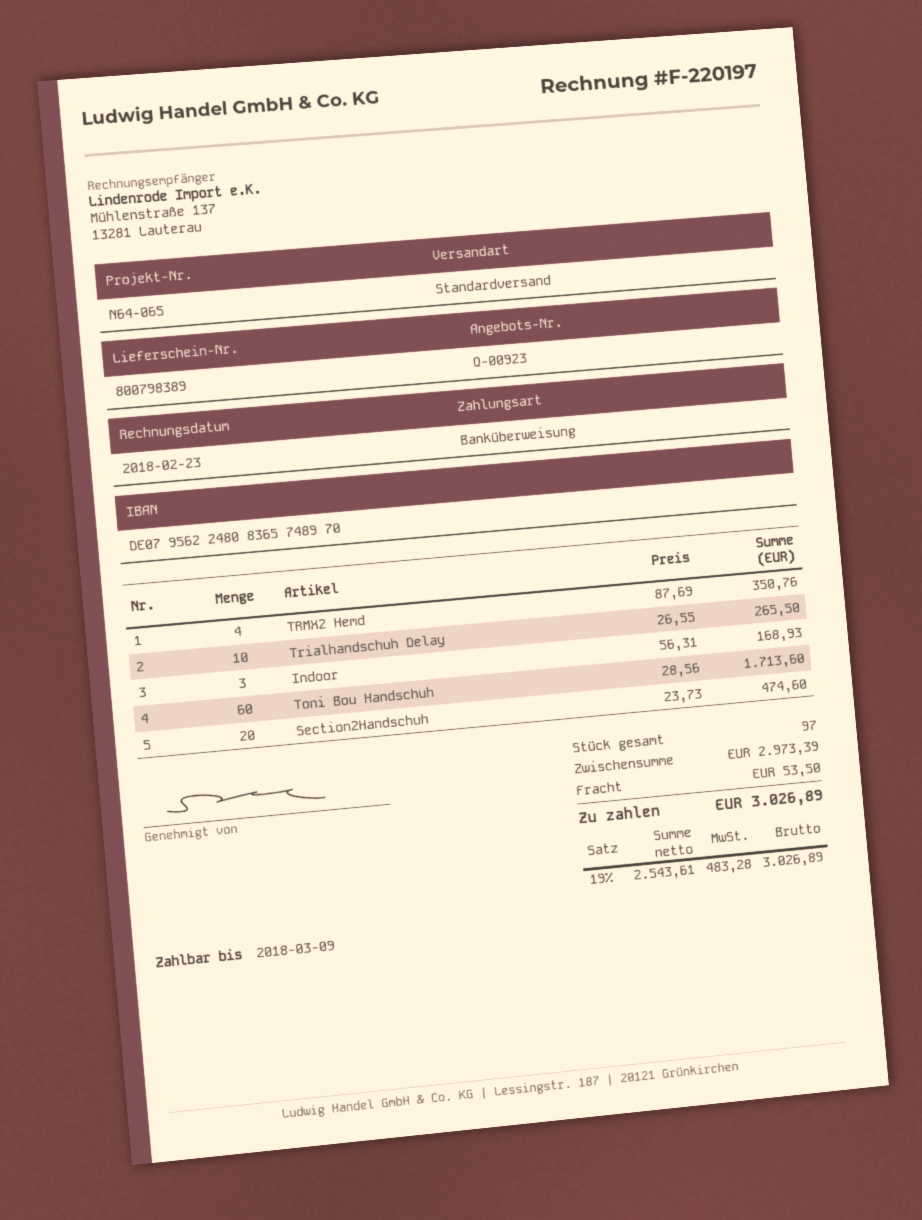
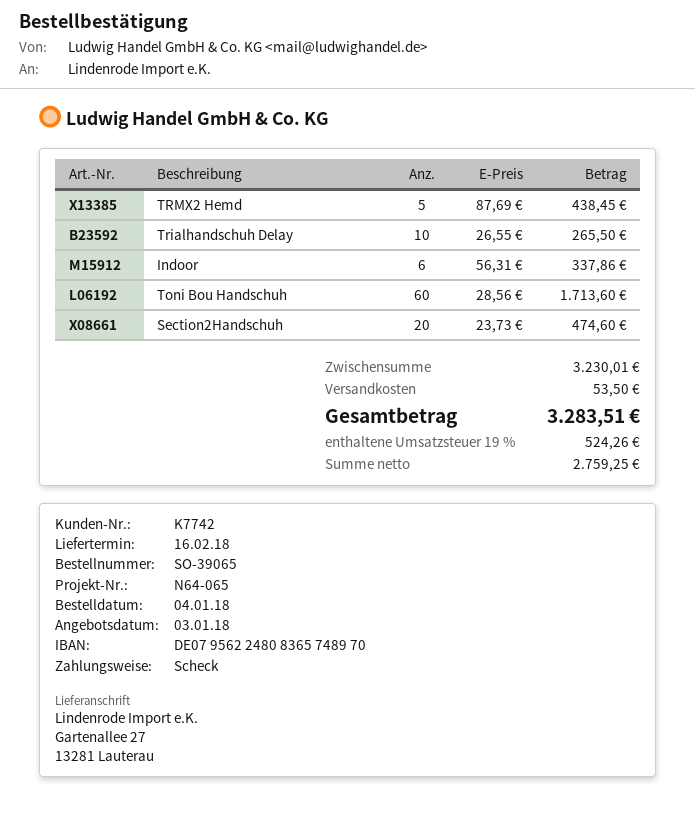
payment method: bank transfer -> cheque
TRMX2 Hemd: 4 x 87.69 = 350.76 -> 5 x 87.69 = 438.45
Indoor: 3 x 56.31 = 168.93 -> 6 x 56.31 = 337.86
subtotal: 2973.39 -> 3230.01
net: 2543.61 -> 2759.25
tax: 19% = 483.28 -> 19% = 524.26
total: 3026.89 -> 3283.51

